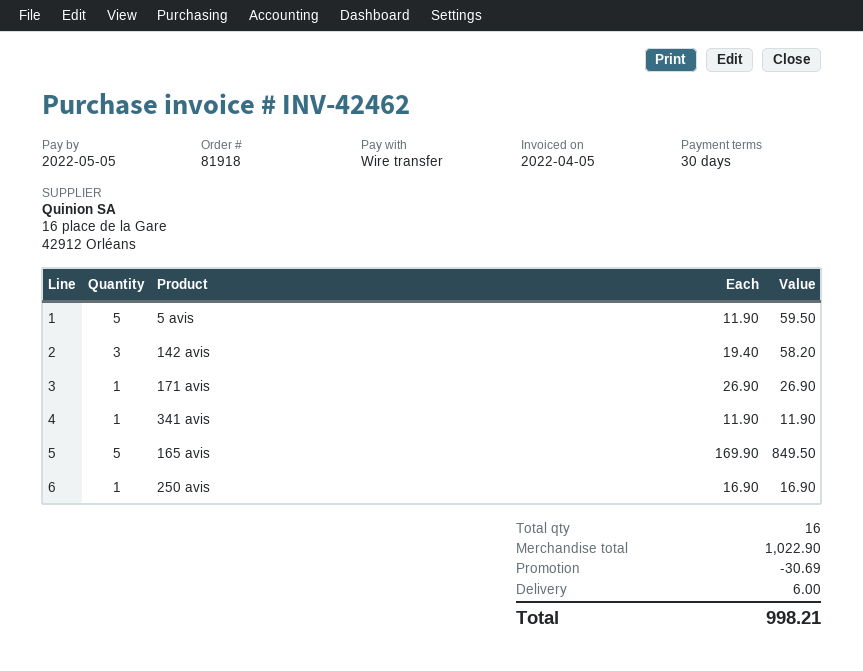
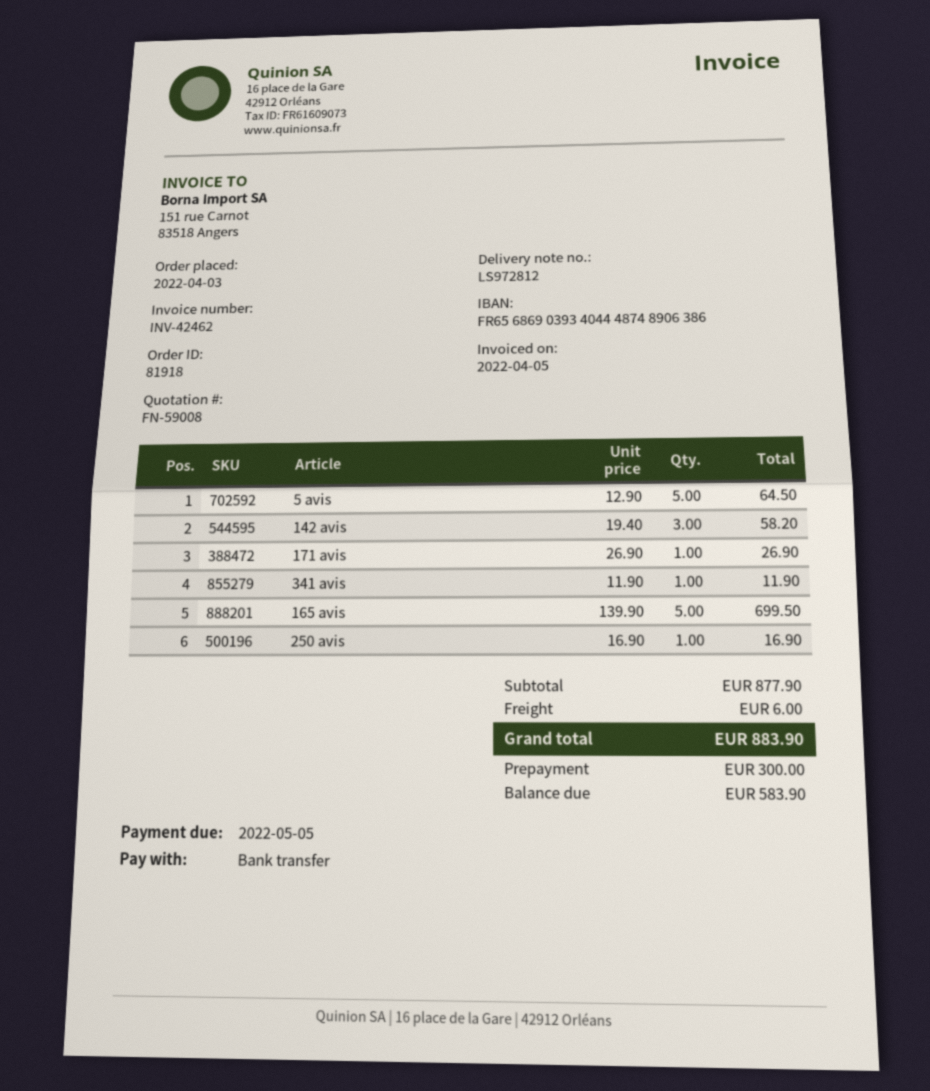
5 avis: 5 x 11.90 = 59.50 -> 5 x 12.90 = 64.50
165 avis: 5 x 169.90 = 849.50 -> 5 x 139.90 = 699.50
subtotal: 1022.90 -> 877.90
discount: 30.69 -> none
total: 998.21 -> 883.90

